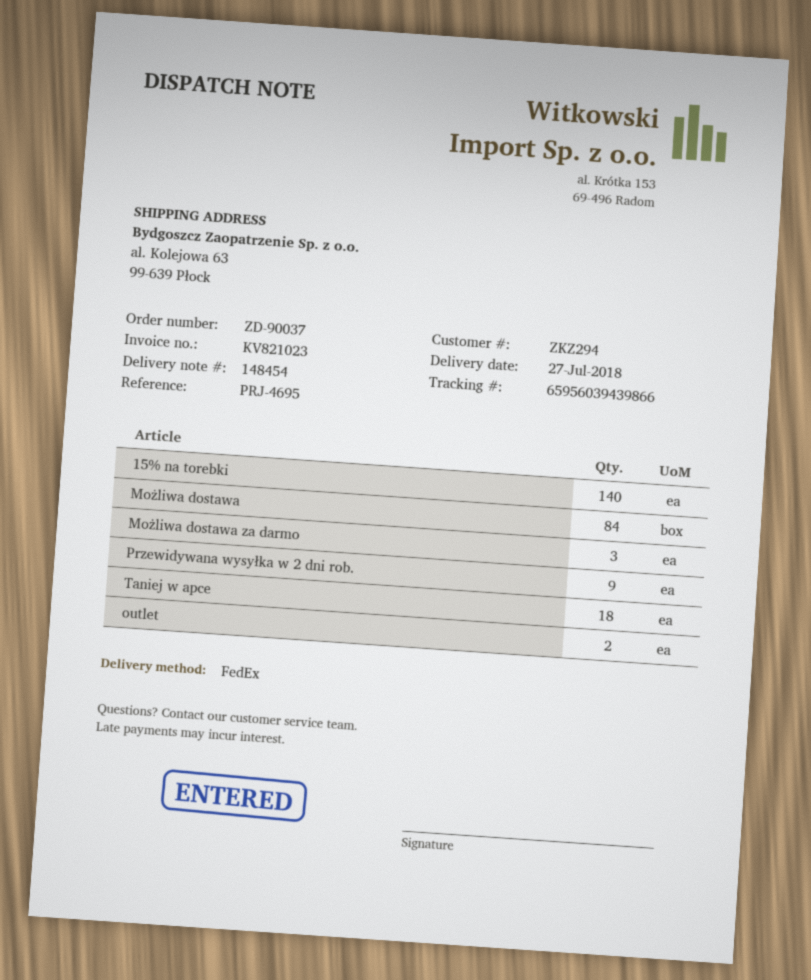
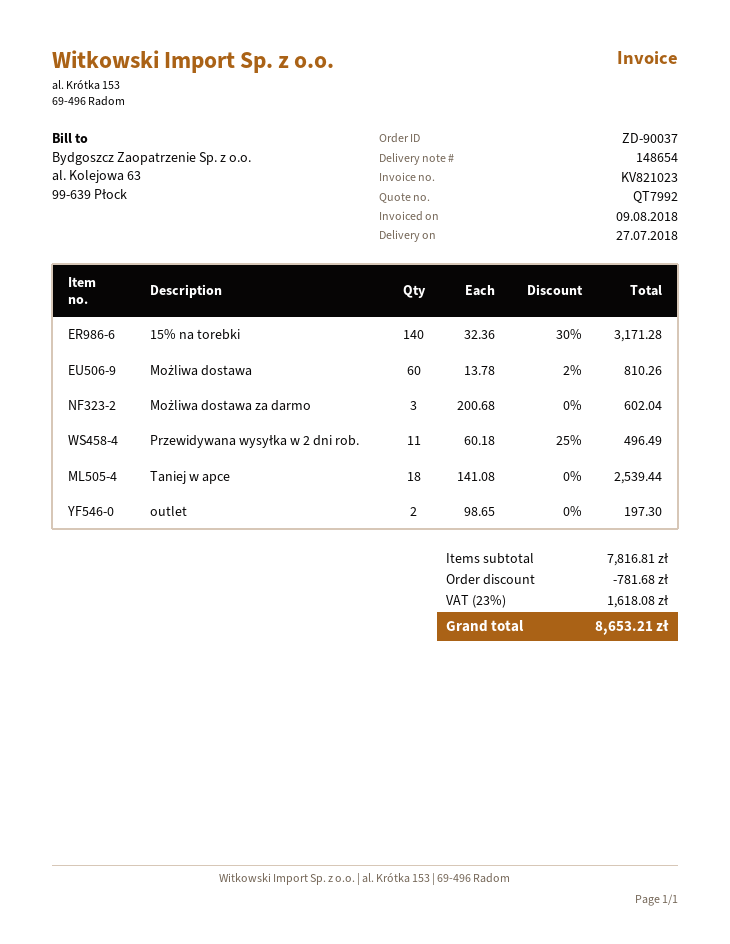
delivery note number: 148454 -> 148654
Możliwa dostawa: 84 -> 60
Przewidywana wysyłka w 2 dni rob.: 9 -> 11

